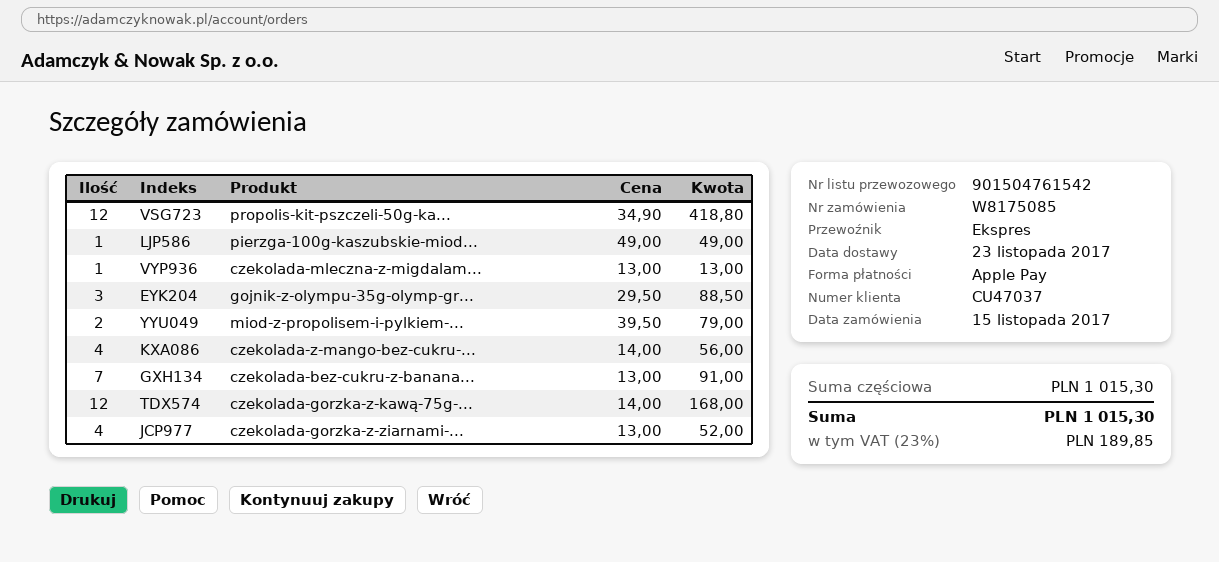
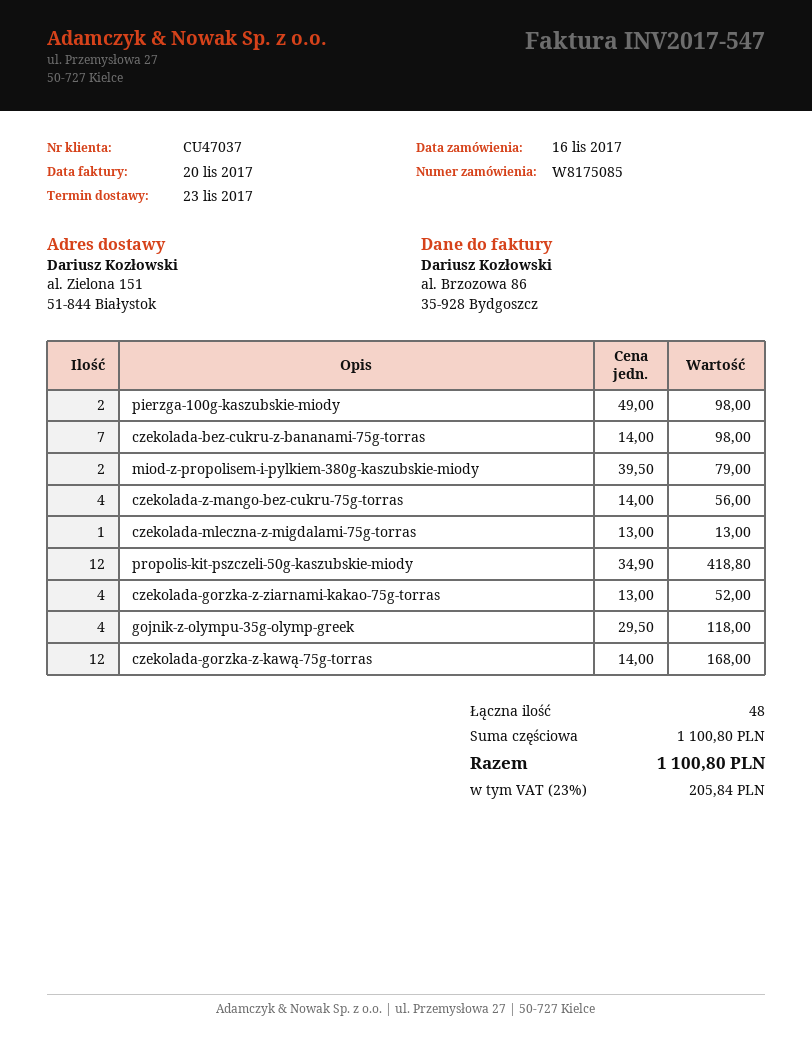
order date: 2017-11-15 -> 2017-11-16
pierzga-100g-kaszubskie-miod...: 1 x 49.00 = 49.00 -> 2 x 49.00 = 98.00
gojnik-z-olympu-35g-olymp-gr...: 3 x 29.50 = 88.50 -> 4 x 29.50 = 118.00
czekolada-bez-cukru-z-banana...: 7 x 13.00 = 91.00 -> 7 x 14.00 = 98.00
subtotal: 1015.30 -> 1100.80
tax: 23% = 189.85 -> 23% = 205.84
total: 1015.30 -> 1100.80

